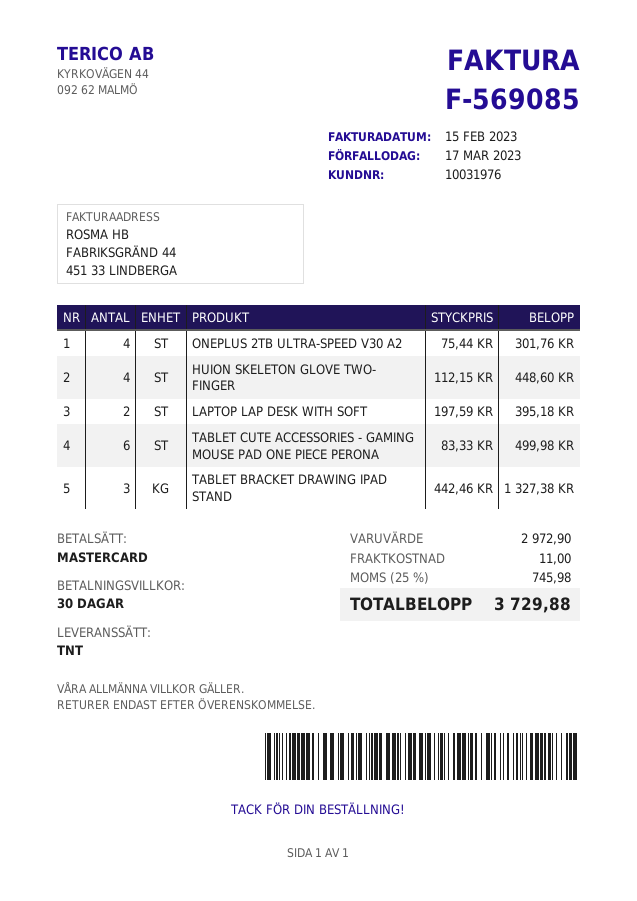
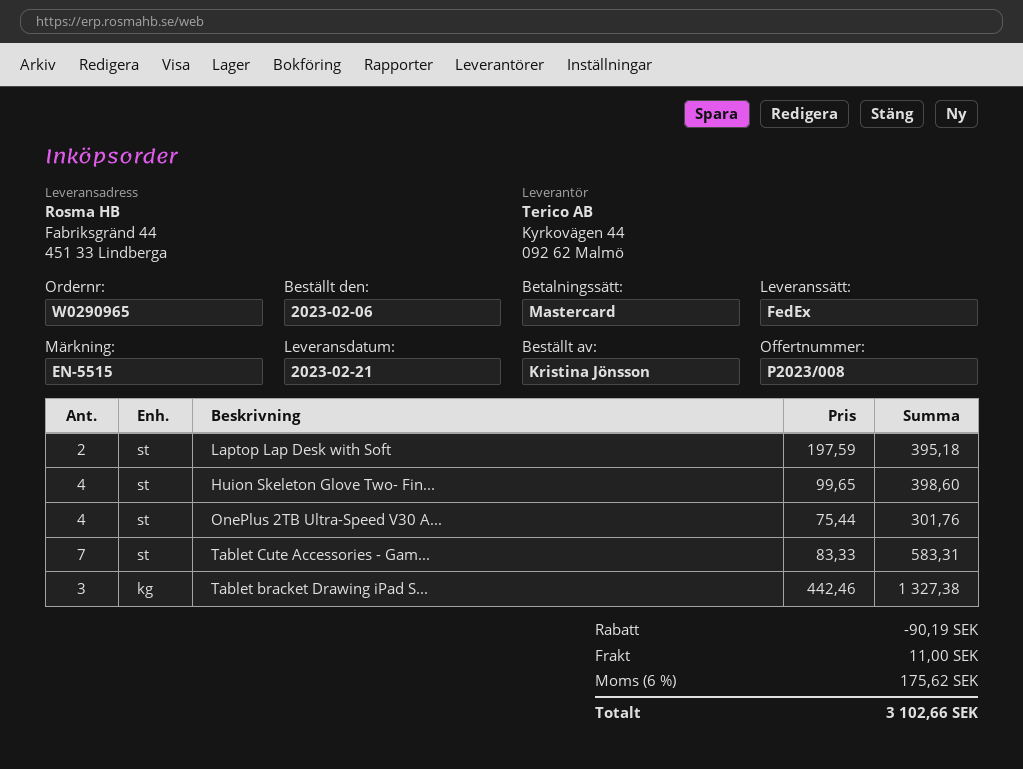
shipping method: TNT -> FedEx
HUION SKELETON GLOVE TWO- FINGER: 4 x 112.15 = 448.60 -> 4 x 99.65 = 398.60
TABLET CUTE ACCESSORIES - GAMING MOUSE PAD ONE PIECE PERONA: 6 x 83.33 = 499.98 -> 7 x 83.33 = 583.31
discount: none -> 90.19
tax: 25% = 745.98 -> 6% = 175.62
total: 3729.88 -> 3102.66

